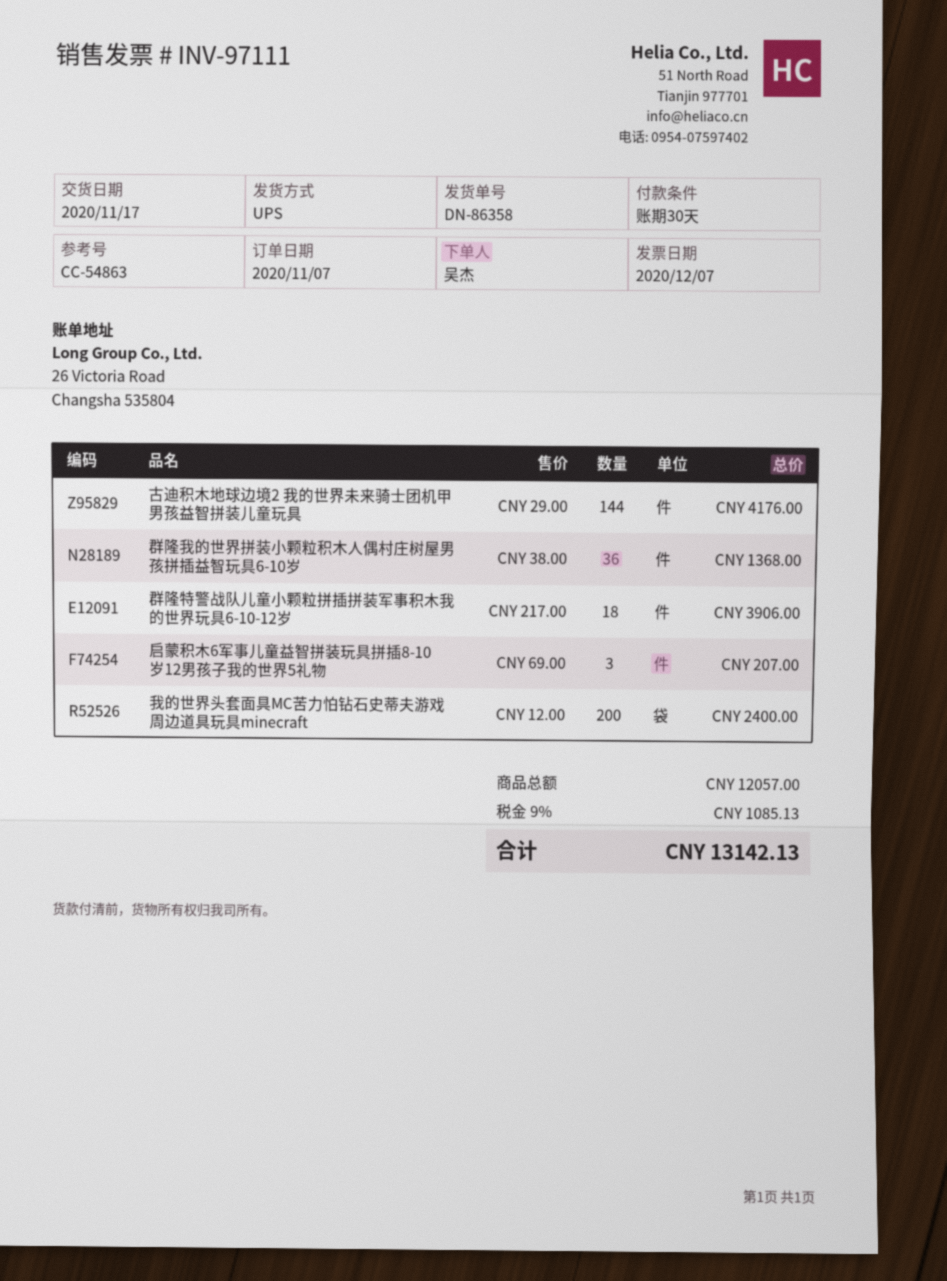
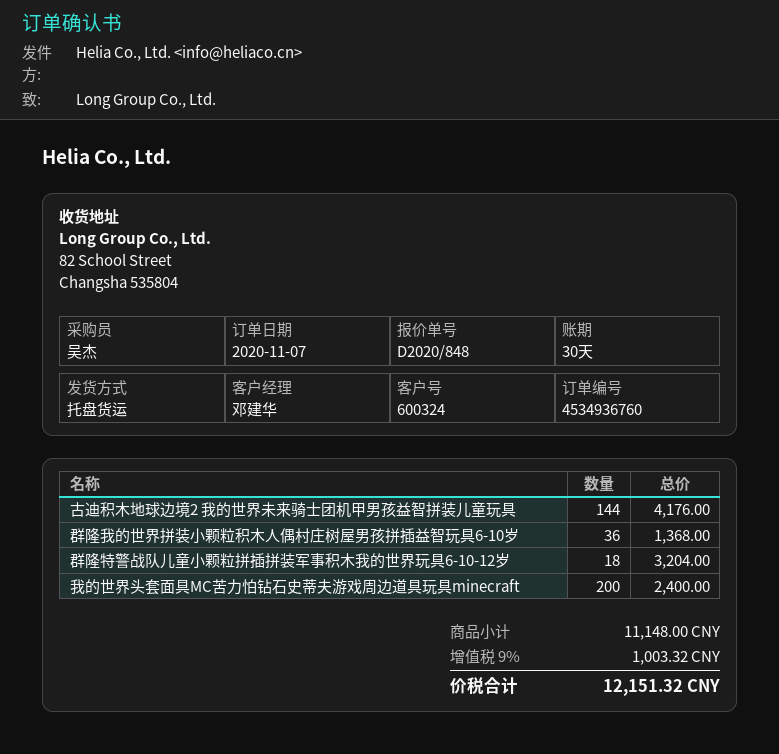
shipping method: UPS -> pallet freight
群隆特警战队儿童小颗粒拼插拼装军事积木我的世界玩具6-10-12岁: 18 for 3906.00 -> 18 for 3204.00
启蒙积木6军事儿童益智拼装玩具拼插8-10岁12男孩子我的世界5礼物: 3 for 207.00 -> none
subtotal: 12057.00 -> 11148.00
tax: 9% = 1085.13 -> 9% = 1003.32
total: 13142.13 -> 12151.32

